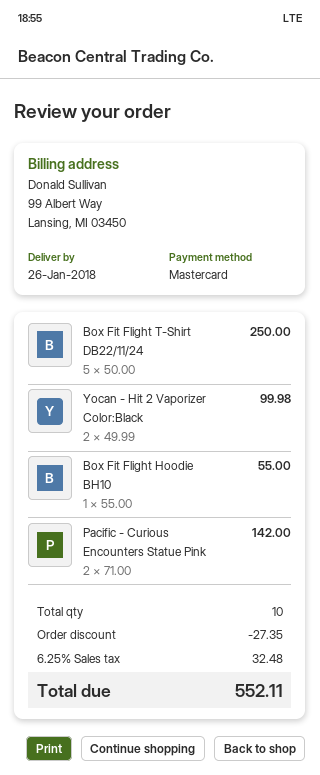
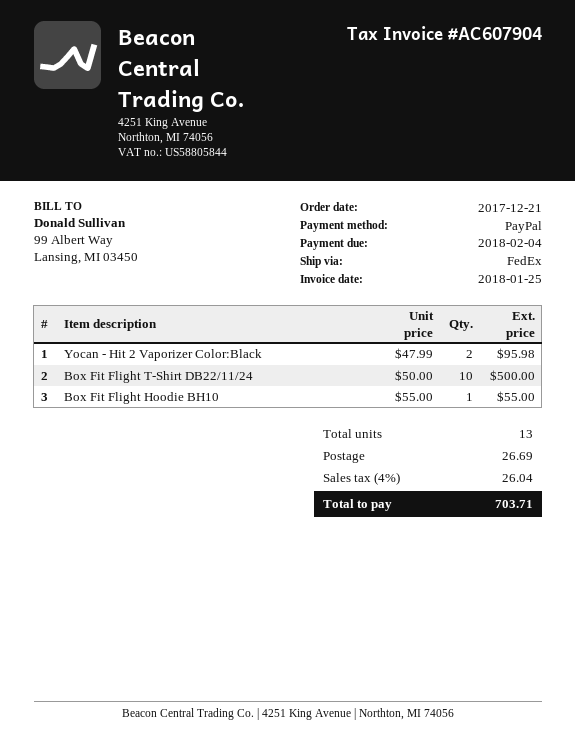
payment method: Mastercard -> PayPal
Box Fit Flight T-Shirt DB22/11/24: 5 x 50.00 = 250.00 -> 10 x 50.00 = 500.00
Yocan - Hit 2 Vaporizer Color:Black: 2 x 49.99 = 99.98 -> 2 x 47.99 = 95.98
Pacific - Curious Encounters Statue Pink: 2 x 71.00 = 142.00 -> none
total quantity: 10 -> 13
discount: 27.35 -> none
shipping: none -> 26.69
tax: 6.25% = 32.48 -> 4% = 26.04
total: 552.11 -> 703.71

